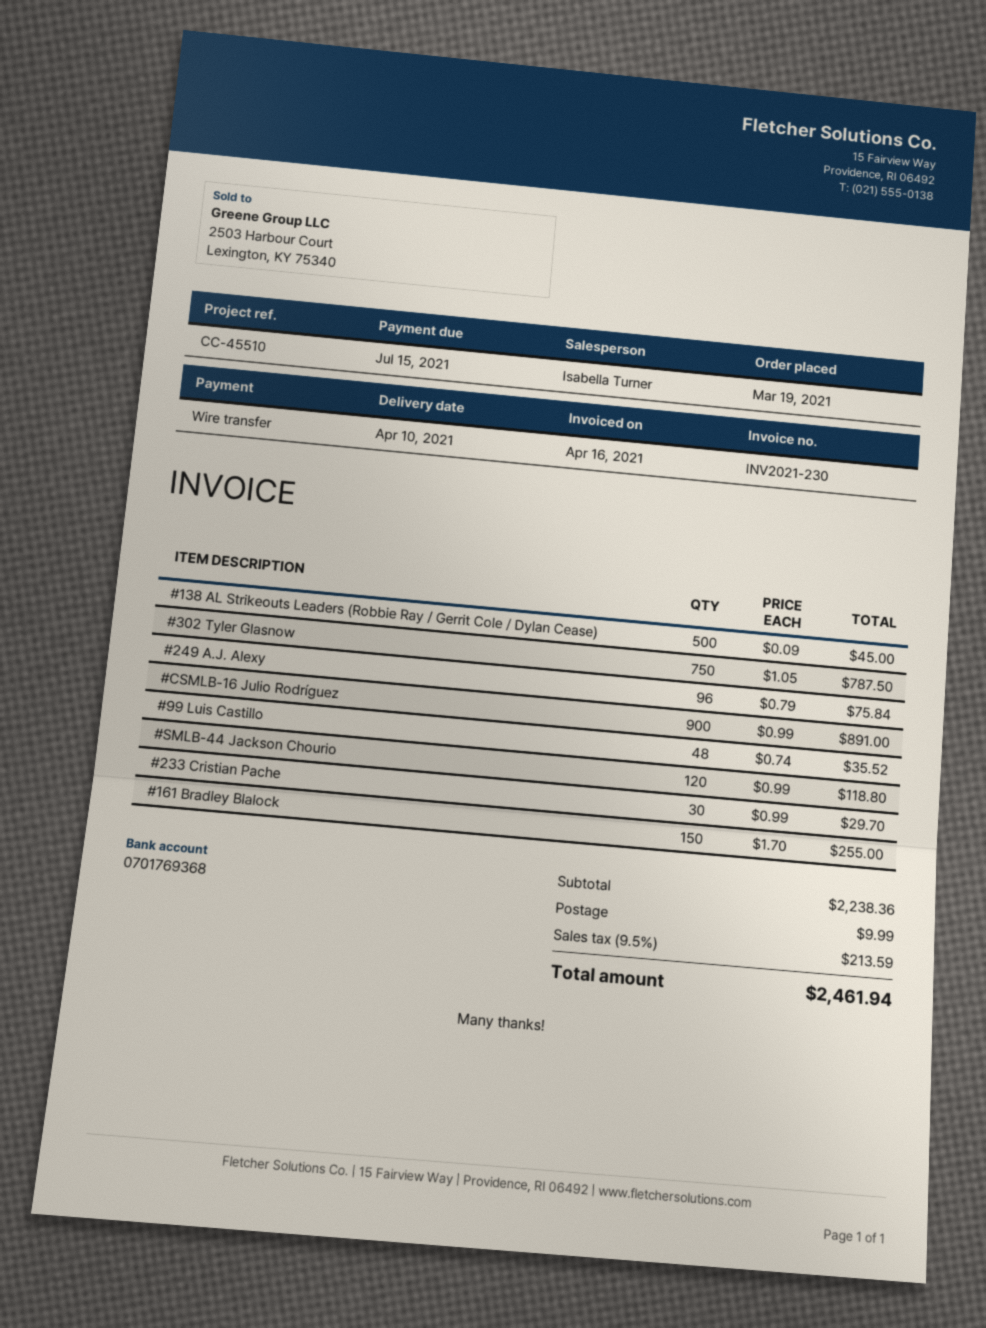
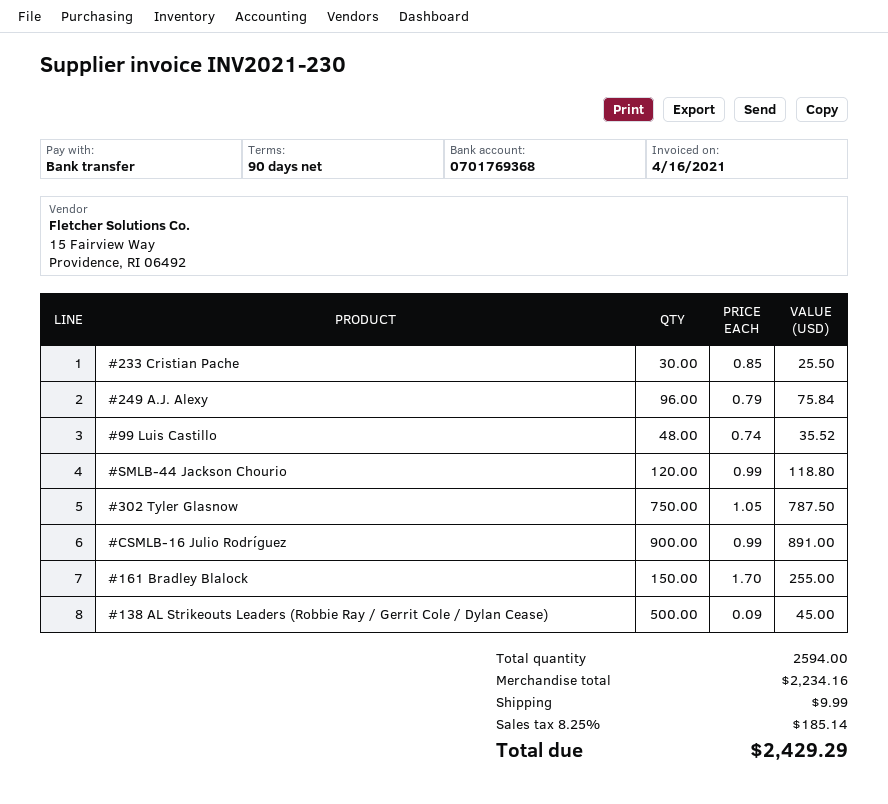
#233 Cristian Pache: 30 x 0.99 = 29.70 -> 30 x 0.85 = 25.50
subtotal: 2238.36 -> 2234.16
tax: 9.5% = 213.59 -> 8.25% = 185.14
total: 2461.94 -> 2429.29

